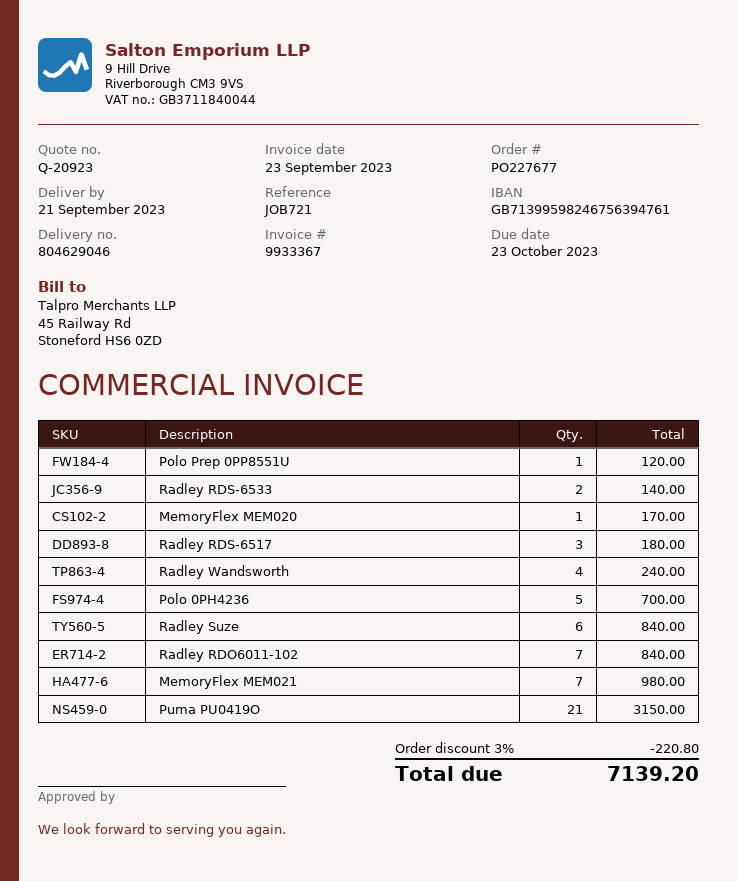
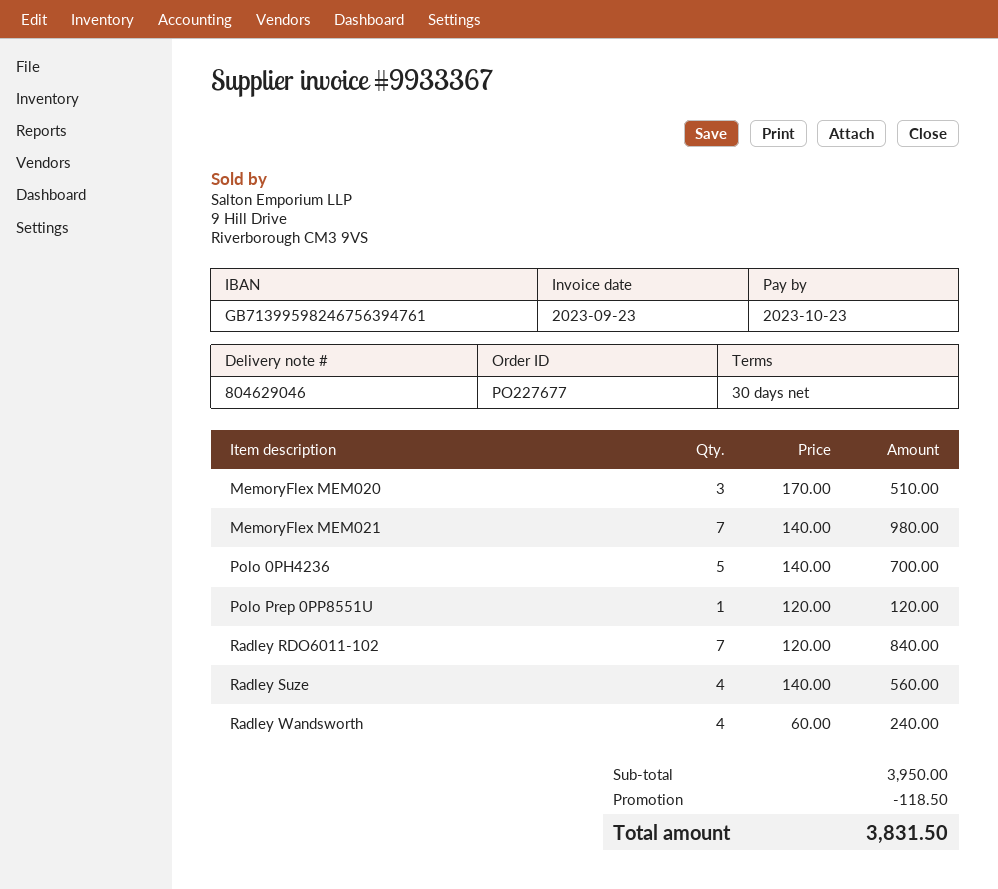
Radley RDS-6533: 2 for 140.00 -> none
MemoryFlex MEM020: 1 for 170.00 -> 3 for 510.00
Radley RDS-6517: 3 for 180.00 -> none
Radley Suze: 6 for 840.00 -> 4 for 560.00
Puma PU0419O: 21 for 3150.00 -> none
discount: 220.80 -> 118.50
total: 7139.20 -> 3831.50

